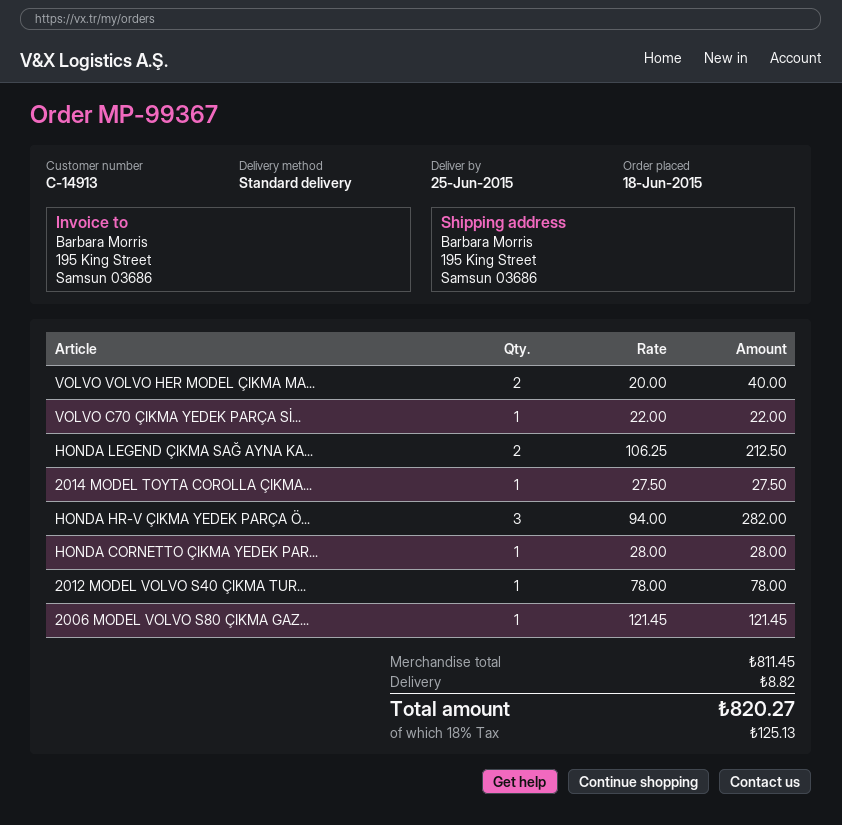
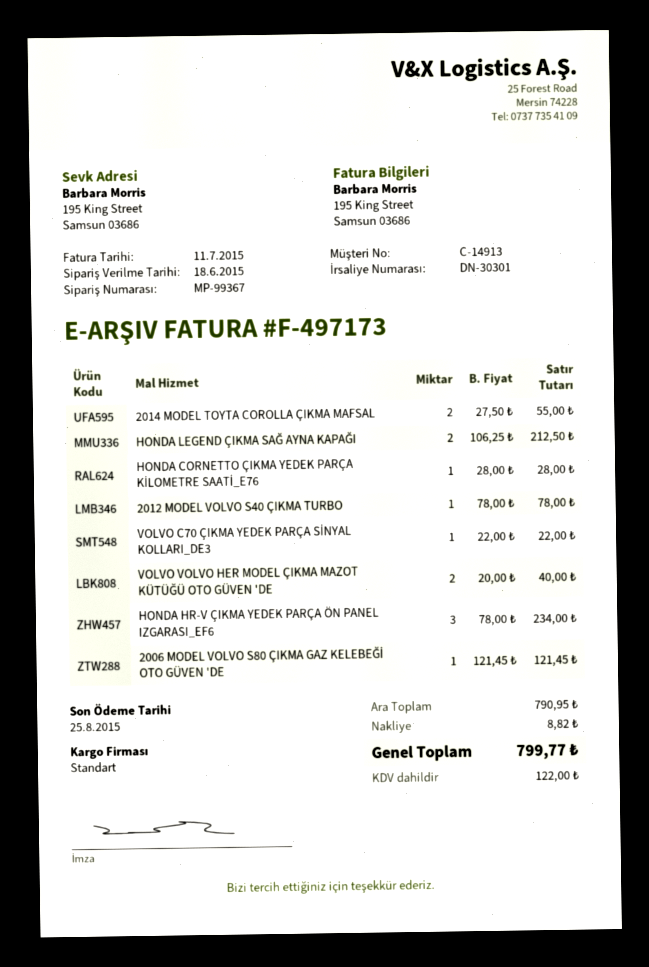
2014 MODEL TOYTA COROLLA ÇIKMA...: 1 x 27.50 = 27.50 -> 2 x 27.50 = 55.00
HONDA HR-V ÇIKMA YEDEK PARÇA Ö...: 3 x 94.00 = 282.00 -> 3 x 78.00 = 234.00
subtotal: 811.45 -> 790.95
tax: 125.13 -> 122.00
total: 820.27 -> 799.77

